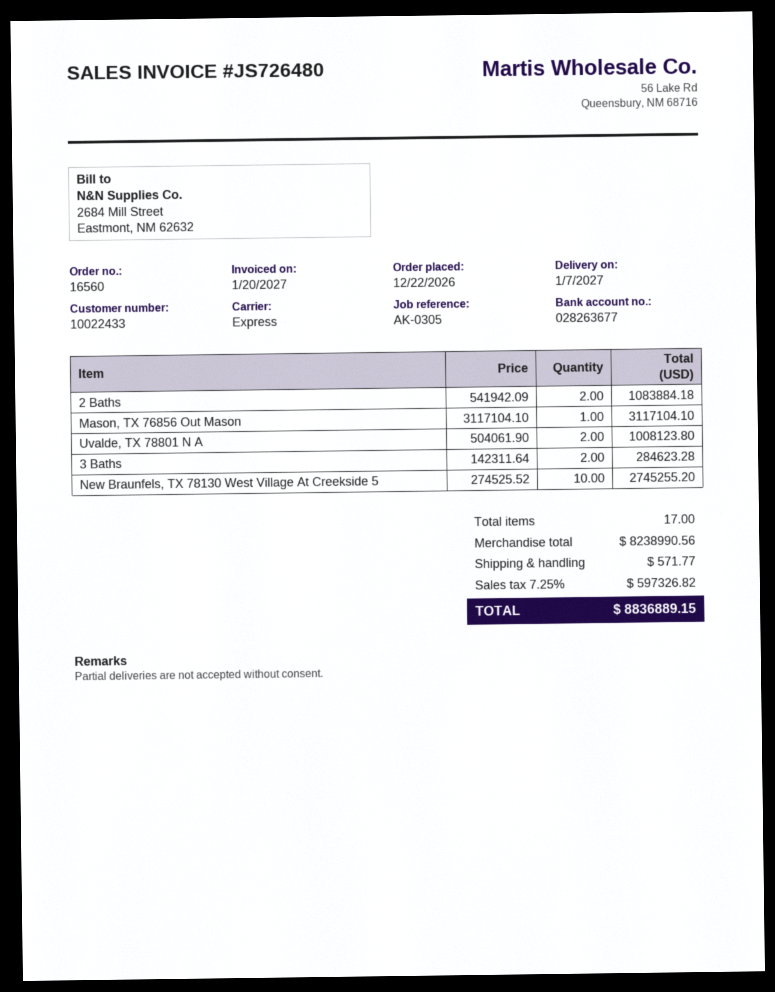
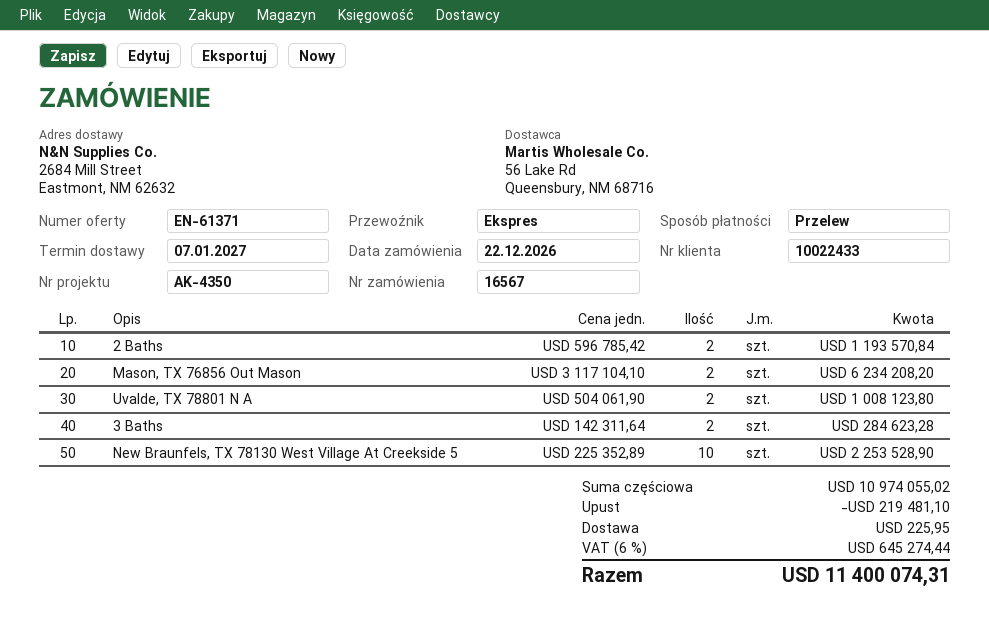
order number: 16560 -> 16567
reference: AK-0305 -> AK-4350
2 Baths: 2 x 541942.09 = 1083884.18 -> 2 x 596785.42 = 1193570.84
Mason, TX 76856 Out Mason: 1 x 3117104.10 = 3117104.10 -> 2 x 3117104.10 = 6234208.20
New Braunfels, TX 78130 West Village At Creekside 5: 10 x 274525.52 = 2745255.20 -> 10 x 225352.89 = 2253528.90
subtotal: 8238990.56 -> 10974055.02
discount: none -> 219481.10
shipping: 571.77 -> 225.95
tax: 7.25% = 597326.82 -> 6% = 645274.44
total: 8836889.15 -> 11400074.31

